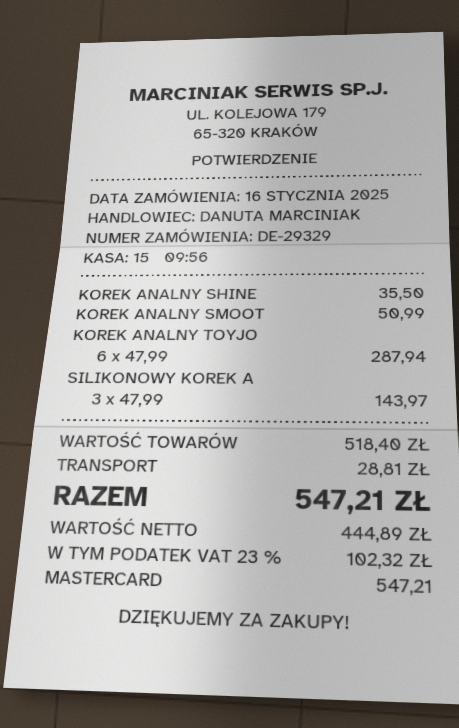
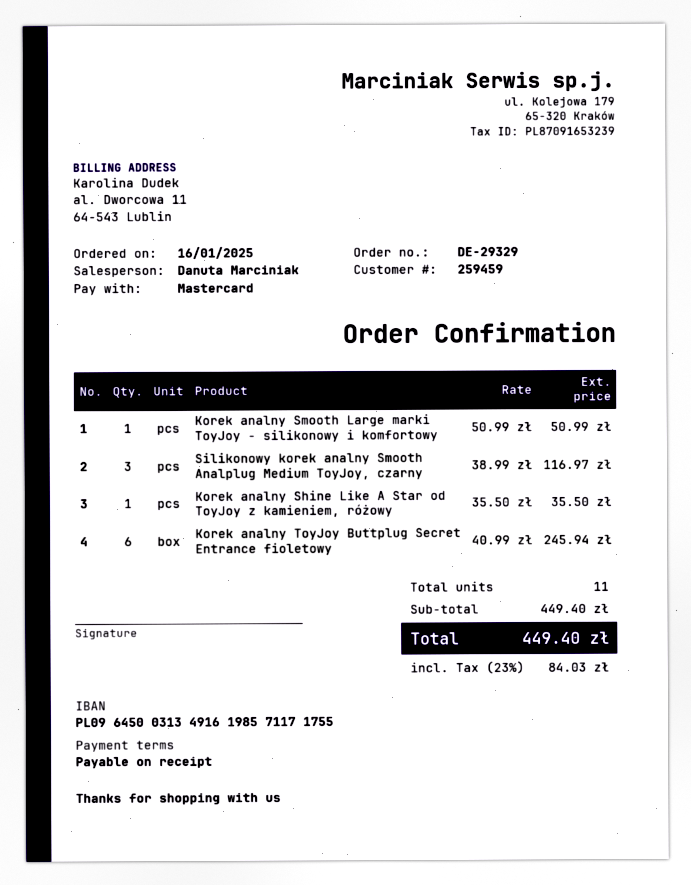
KOREK ANALNY TOYJO: 6 x 47.99 = 287.94 -> 6 x 40.99 = 245.94
SILIKONOWY KOREK A: 3 x 47.99 = 143.97 -> 3 x 38.99 = 116.97
subtotal: 518.40 -> 449.40
shipping: 28.81 -> none
tax: 23% = 102.32 -> 23% = 84.03
total: 547.21 -> 449.40

